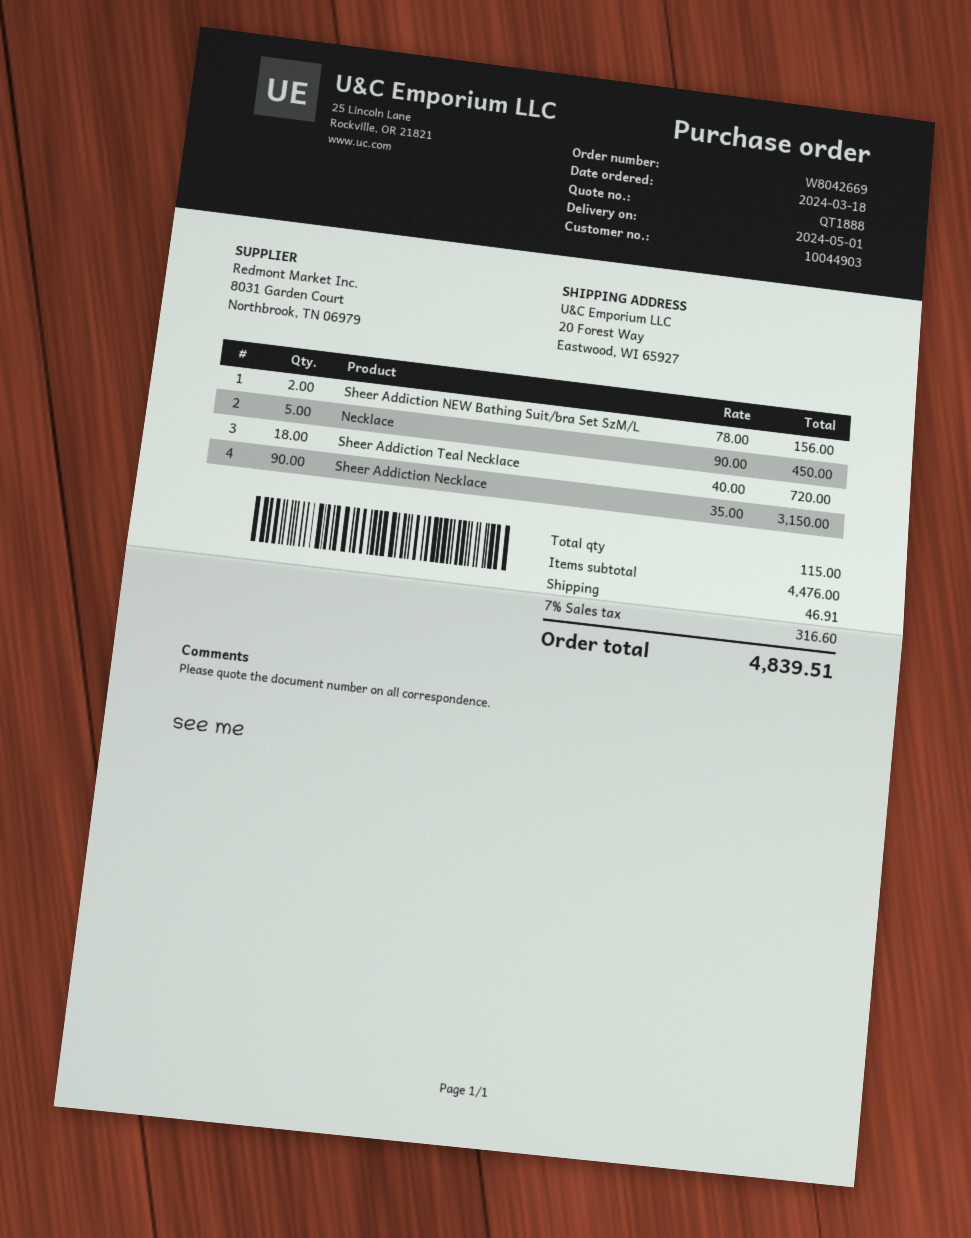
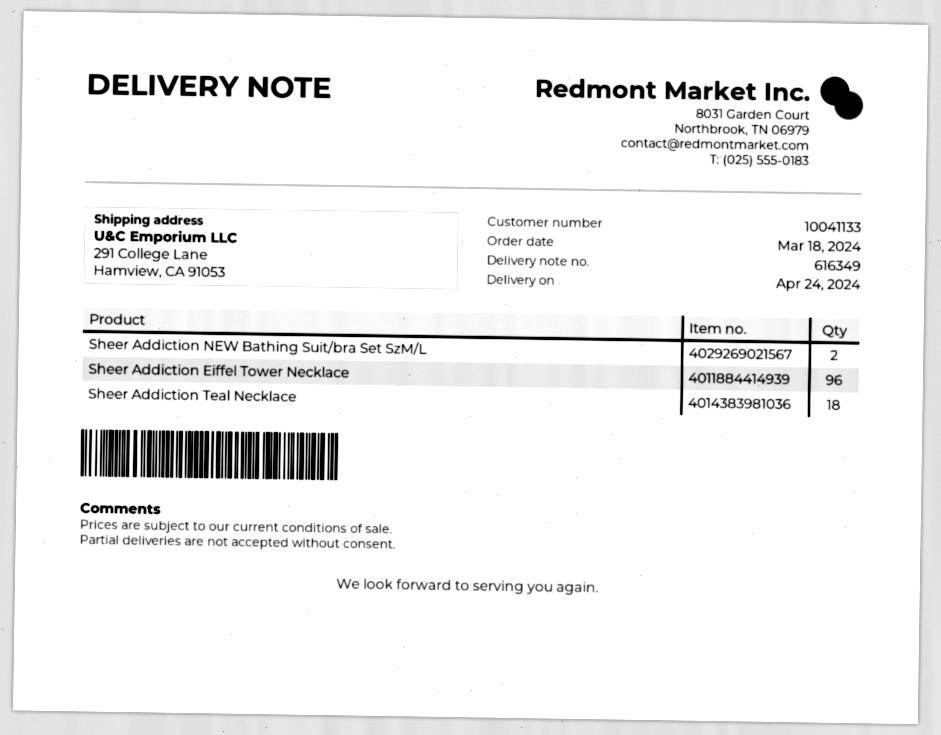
delivery date: 2024-05-01 -> 2024-04-24
customer number: 10044903 -> 10041133
ship to: 20 Forest Way, Eastwood, WI 65927 -> 291 College Lane, Hamview, CA 91053
Necklace: 5 -> none
Sheer Addiction Necklace: 90 -> none
Sheer Addiction Eiffel Tower Necklace: none -> 96

